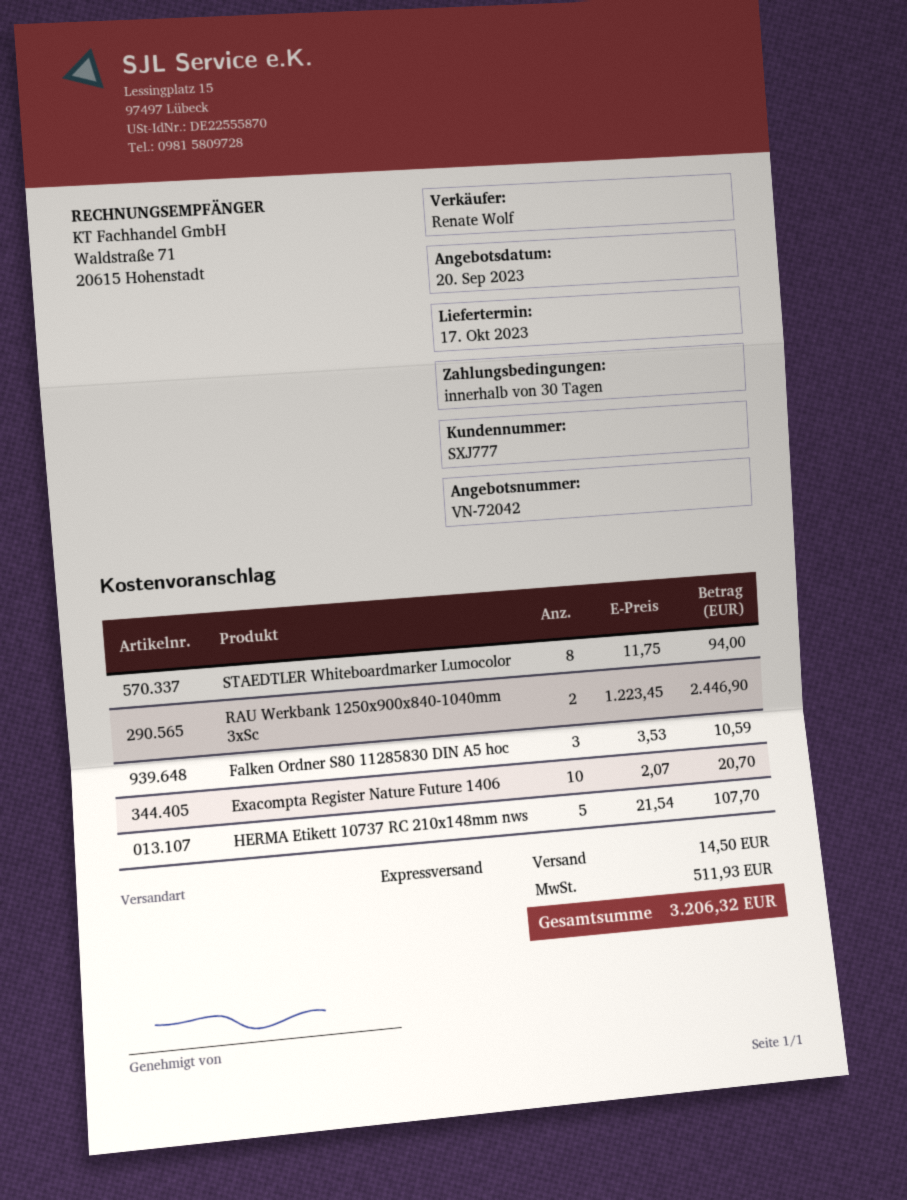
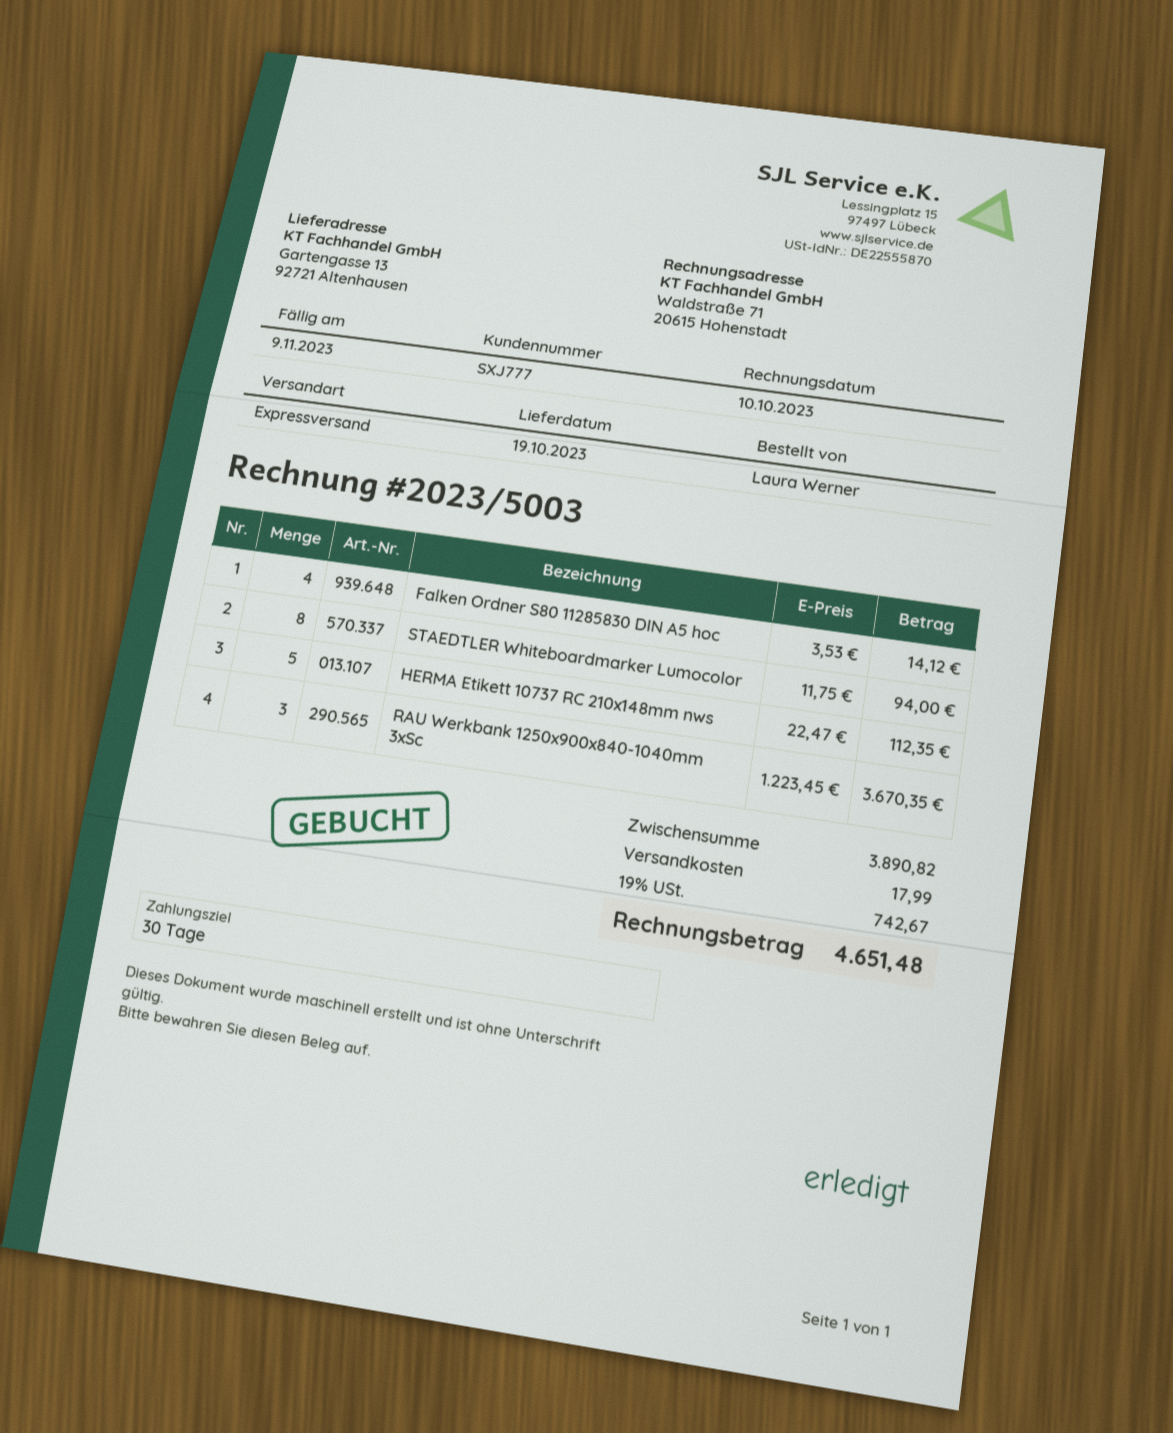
delivery date: 2023-10-17 -> 2023-10-19
RAU Werkbank 1250x900x840-1040mm 3xSc: 2 x 1223.45 = 2446.90 -> 3 x 1223.45 = 3670.35
Falken Ordner S80 11285830 DIN A5 hoc: 3 x 3.53 = 10.59 -> 4 x 3.53 = 14.12
Exacompta Register Nature Future 1406: 10 x 2.07 = 20.70 -> none
HERMA Etikett 10737 RC 210x148mm nws: 5 x 21.54 = 107.70 -> 5 x 22.47 = 112.35
shipping: 14.50 -> 17.99
tax: 511.93 -> 742.67
total: 3206.32 -> 4651.48

